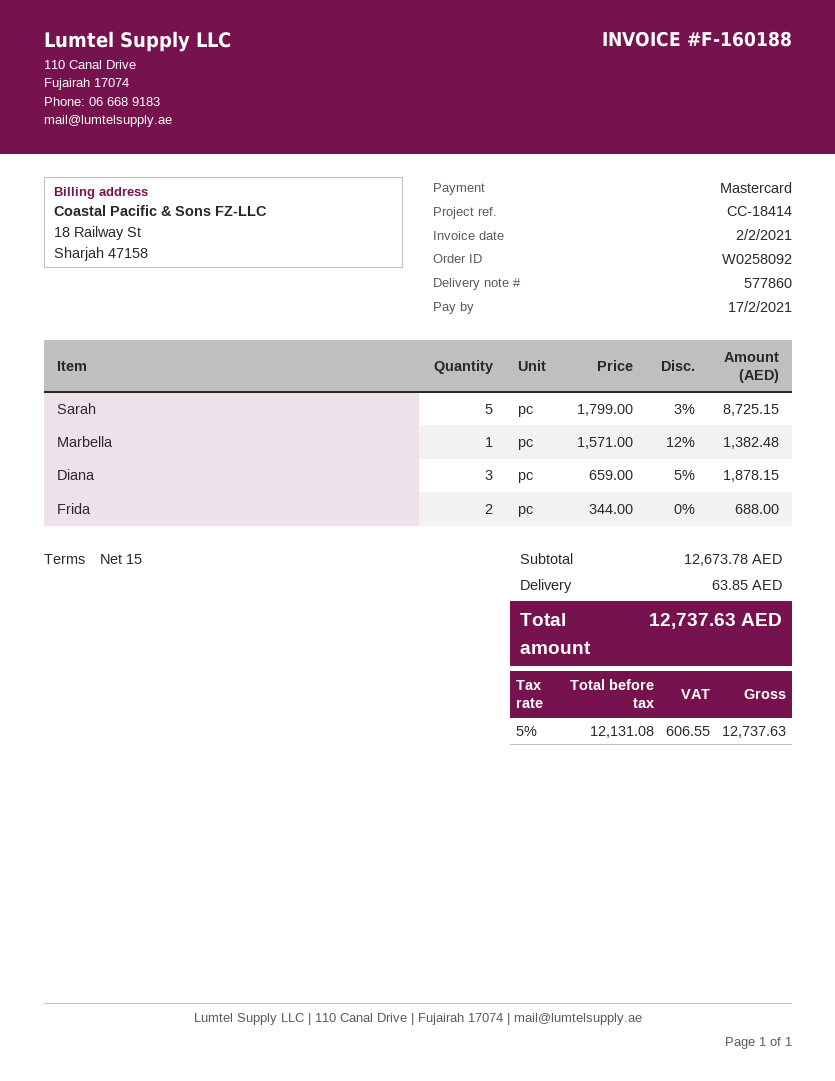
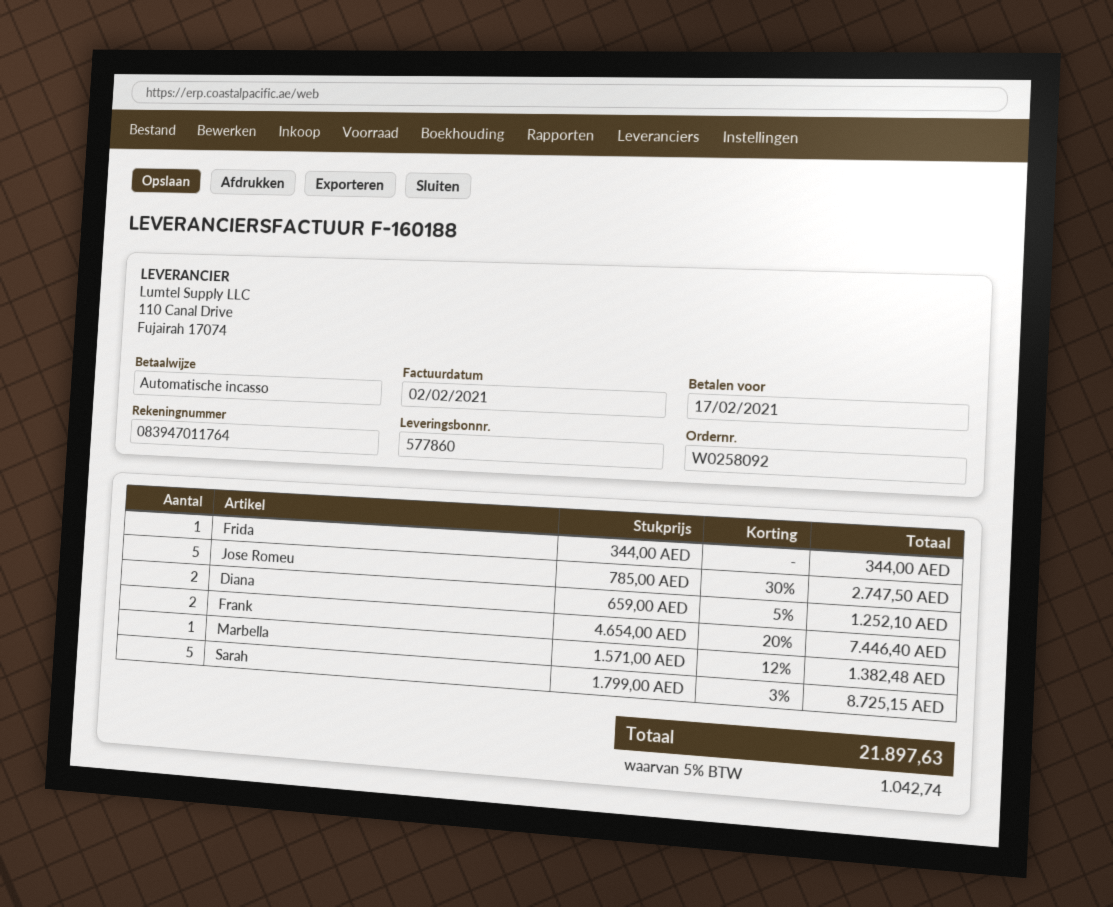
payment method: Mastercard -> direct debit
Diana: 3 x 659.00 - 5% = 1878.15 -> 2 x 659.00 - 5% = 1252.10
Frida: 2 x 344.00 = 688.00 -> 1 x 344.00 = 344.00
Jose Romeu: none -> 5 x 785.00 - 30% = 2747.50
Frank: none -> 2 x 4654.00 - 20% = 7446.40
shipping: 63.85 -> none
tax: 5% = 606.55 -> 5% = 1042.74
total: 12737.63 -> 21897.63

